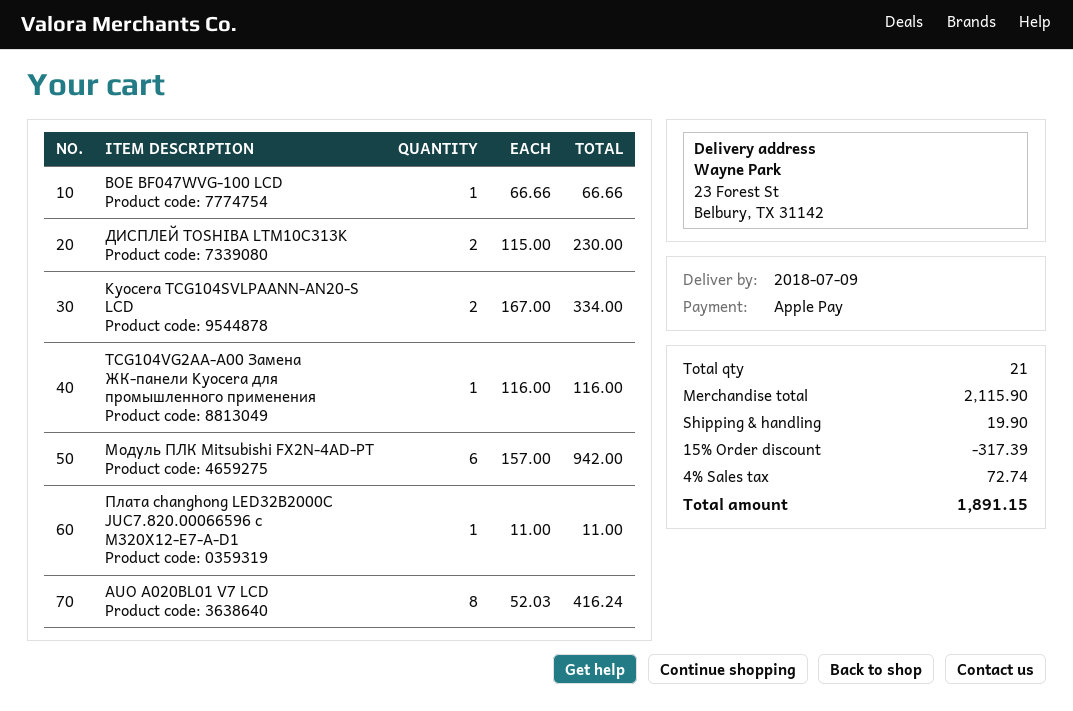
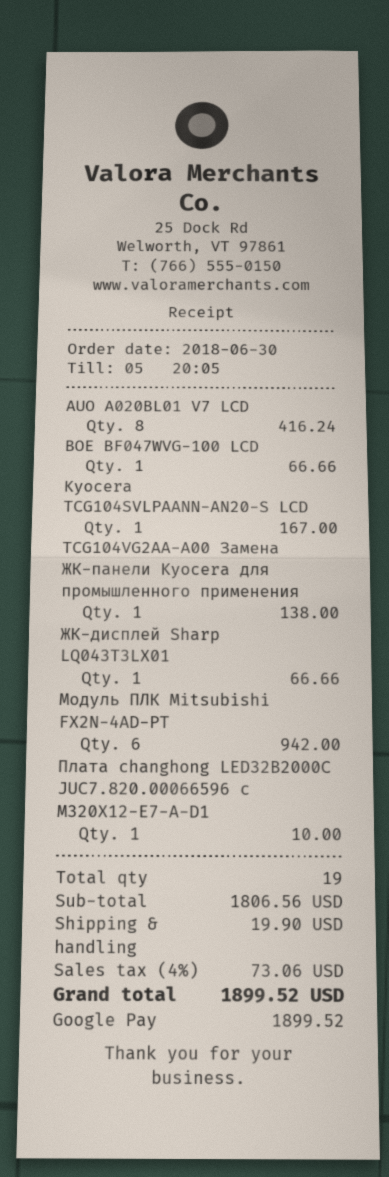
payment method: Apple Pay -> Google Pay
ДИСПЛЕЙ TOSHIBA LTM10C313K: 2 for 230.00 -> none
Kyocera TCG104SVLPAANN-AN20-S LCD: 2 for 334.00 -> 1 for 167.00
TCG104VG2AA-A00 Замена ЖК-панели Kyocera для промышленного применения: 1 for 116.00 -> 1 for 138.00
Плата changhong LED32B2000C JUC7.820.00066596 с M320X12-E7-A-D1: 1 for 11.00 -> 1 for 10.00
ЖК-дисплей Sharp LQ043T3LX01: none -> 1 for 66.66
total quantity: 21 -> 19
subtotal: 2115.90 -> 1806.56
discount: 15% = 317.39 -> none
tax: 4% = 72.74 -> 4% = 73.06
total: 1891.15 -> 1899.52

